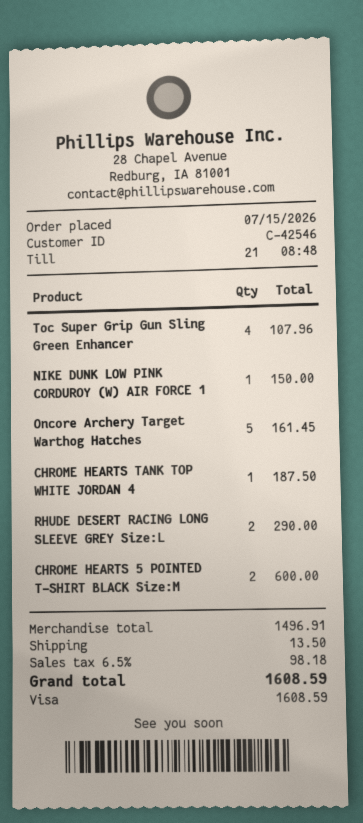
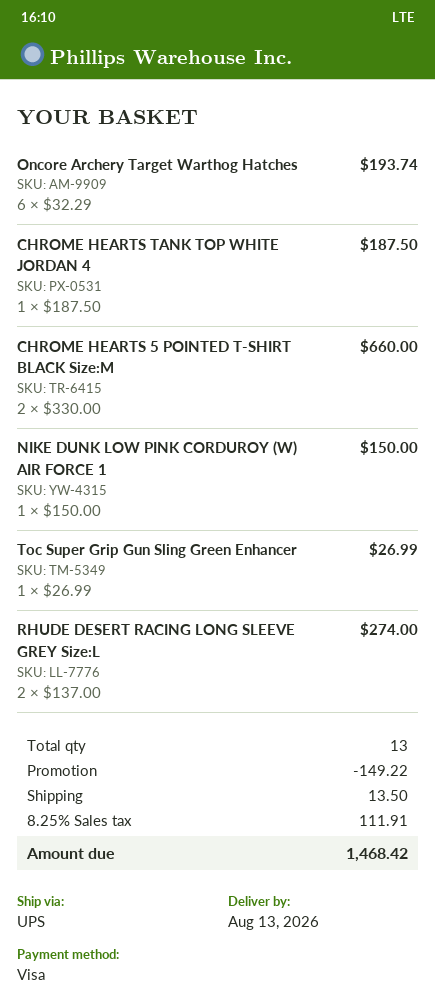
Toc Super Grip Gun Sling Green Enhancer: 4 for 107.96 -> 1 for 26.99
Oncore Archery Target Warthog Hatches: 5 for 161.45 -> 6 for 193.74
RHUDE DESERT RACING LONG SLEEVE GREY Size:L: 2 for 290.00 -> 2 for 274.00
CHROME HEARTS 5 POINTED T-SHIRT BLACK Size:M: 2 for 600.00 -> 2 for 660.00
discount: none -> 149.22
tax: 6.5% = 98.18 -> 8.25% = 111.91
total: 1608.59 -> 1468.42

